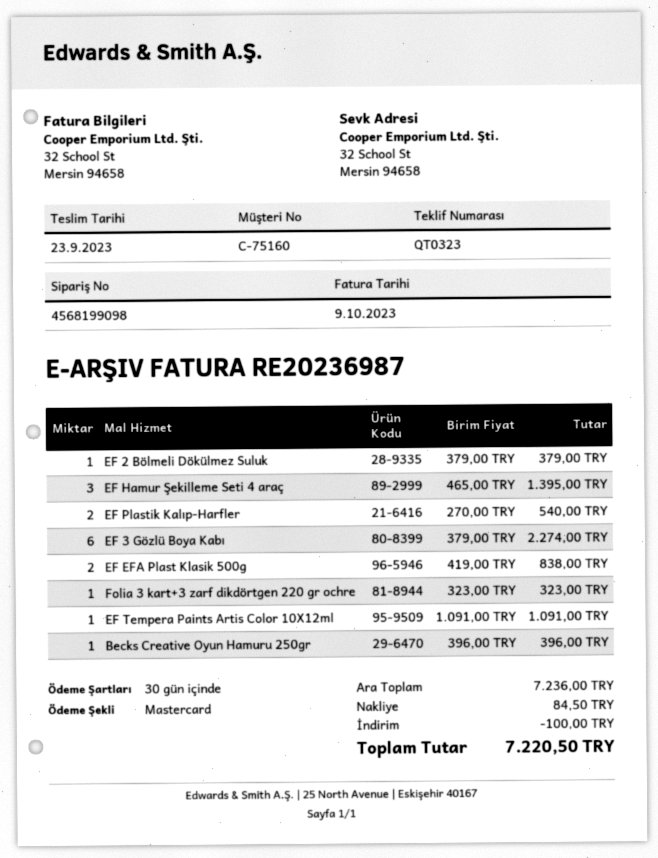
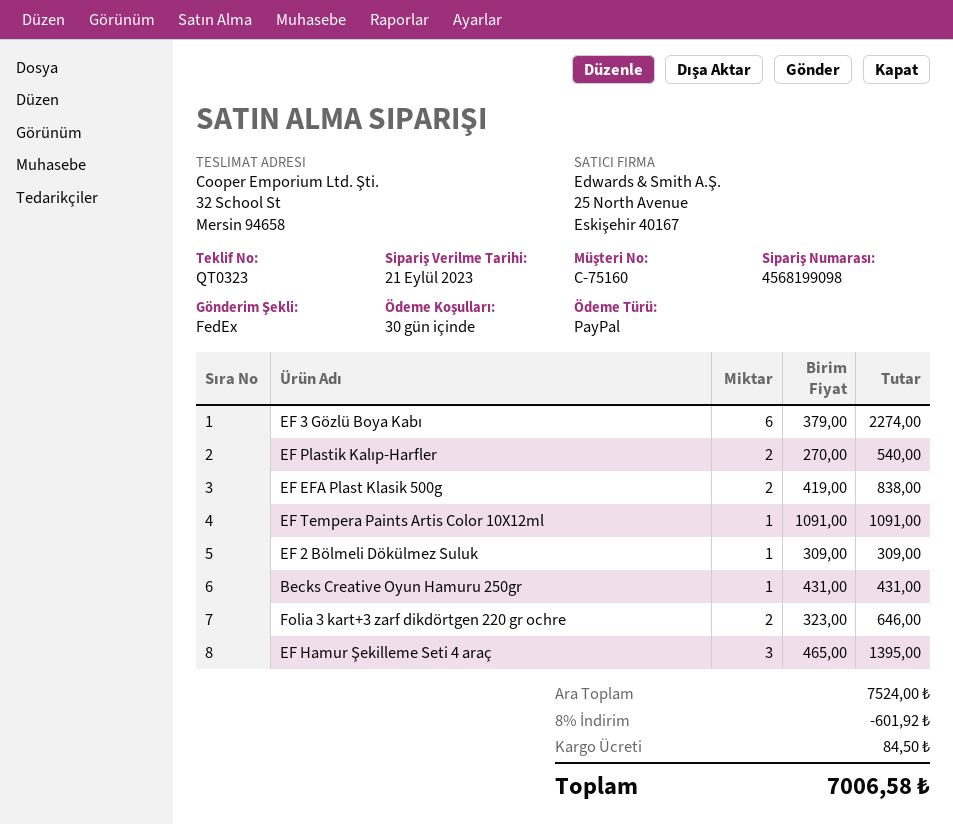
payment method: Mastercard -> PayPal
EF 2 Bölmeli Dökülmez Suluk: 1 x 379.00 = 379.00 -> 1 x 309.00 = 309.00
Folia 3 kart+3 zarf dikdörtgen 220 gr ochre: 1 x 323.00 = 323.00 -> 2 x 323.00 = 646.00
Becks Creative Oyun Hamuru 250gr: 1 x 396.00 = 396.00 -> 1 x 431.00 = 431.00
subtotal: 7236.00 -> 7524.00
discount: 100.00 -> 601.92
total: 7220.50 -> 7006.58

